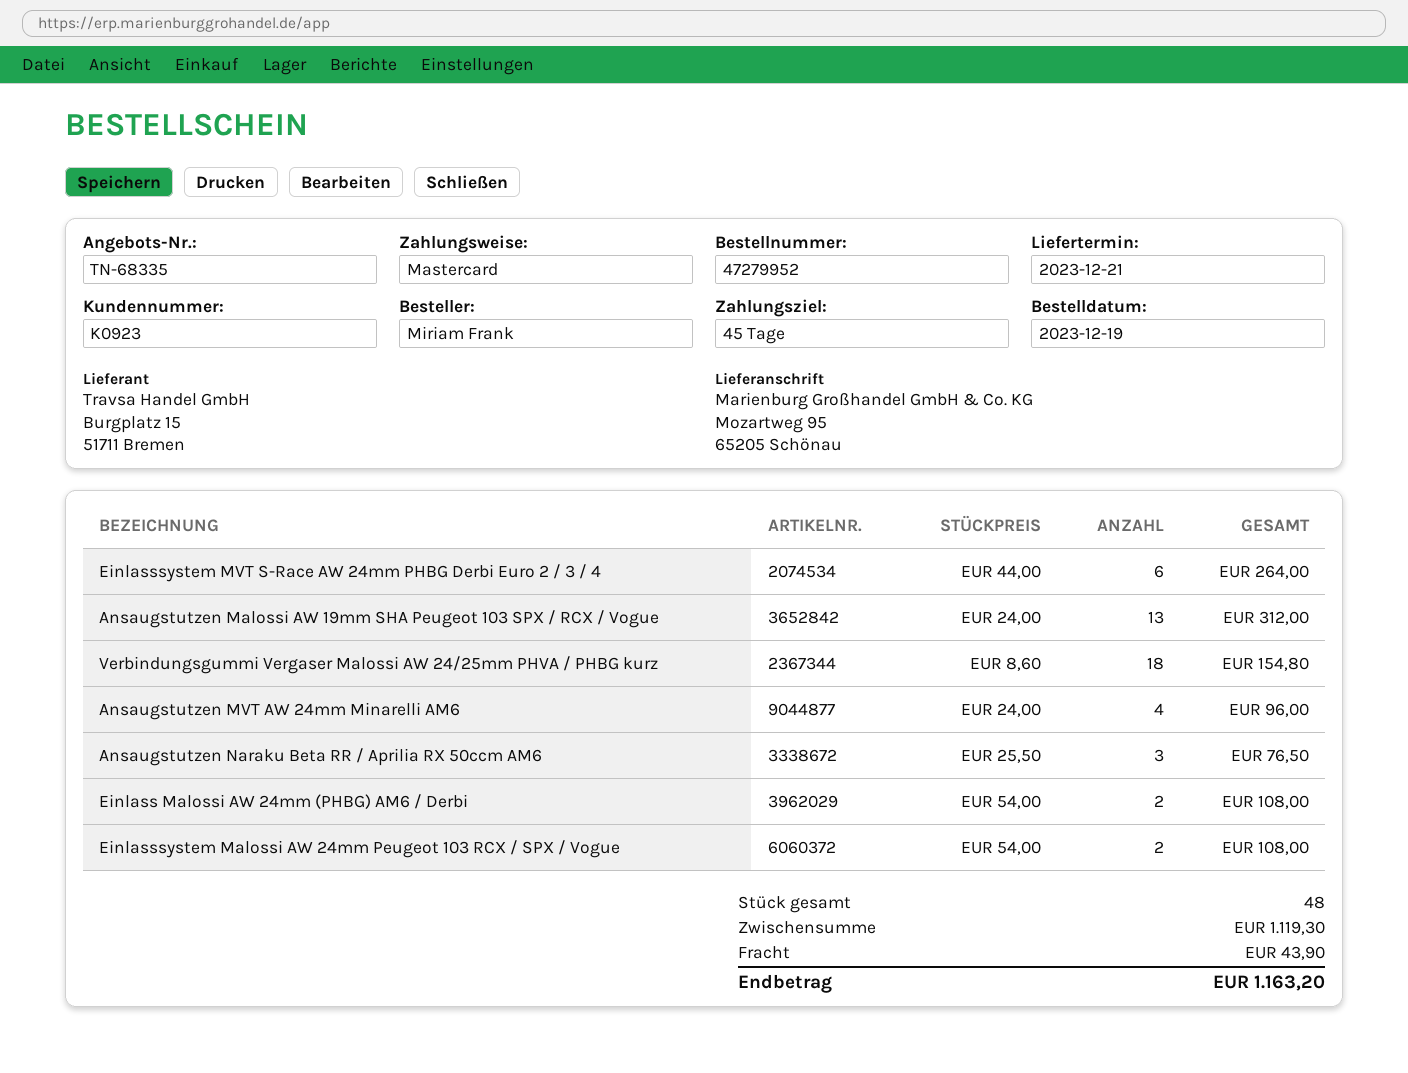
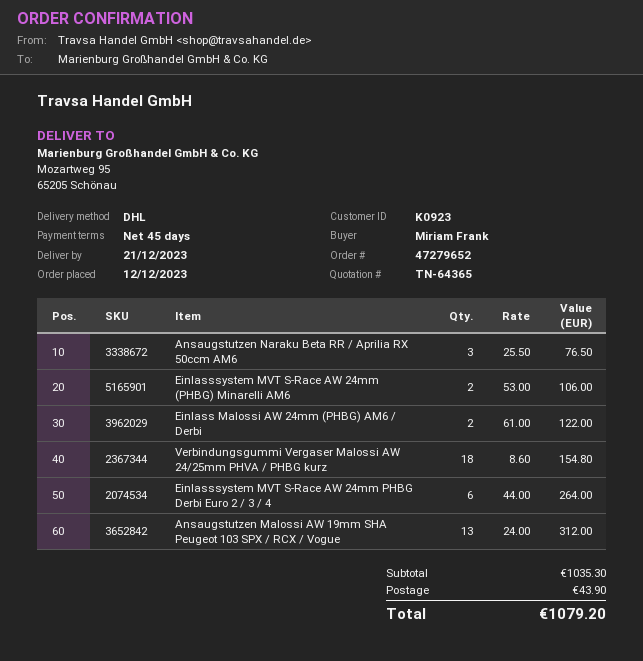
quote number: TN-68335 -> TN-64365
order number: 47279952 -> 47279652
order date: 2023-12-19 -> 2023-12-12
Ansaugstutzen MVT AW 24mm Minarelli AM6: 4 x 24.00 = 96.00 -> none
Einlass Malossi AW 24mm (PHBG) AM6 / Derbi: 2 x 54.00 = 108.00 -> 2 x 61.00 = 122.00
Einlasssystem Malossi AW 24mm Peugeot 103 RCX / SPX / Vogue: 2 x 54.00 = 108.00 -> none
Einlasssystem MVT S-Race AW 24mm (PHBG) Minarelli AM6: none -> 2 x 53.00 = 106.00
subtotal: 1119.30 -> 1035.30
total: 1163.20 -> 1079.20

